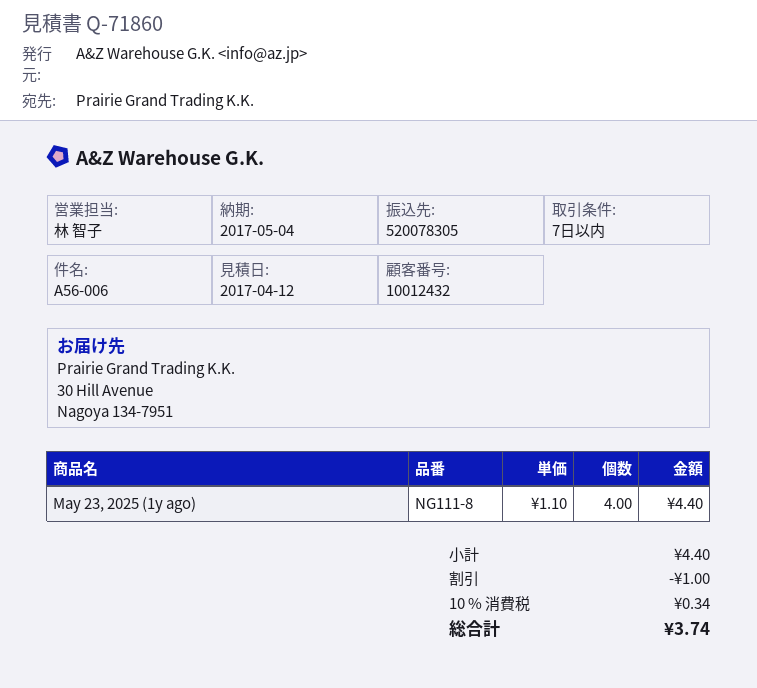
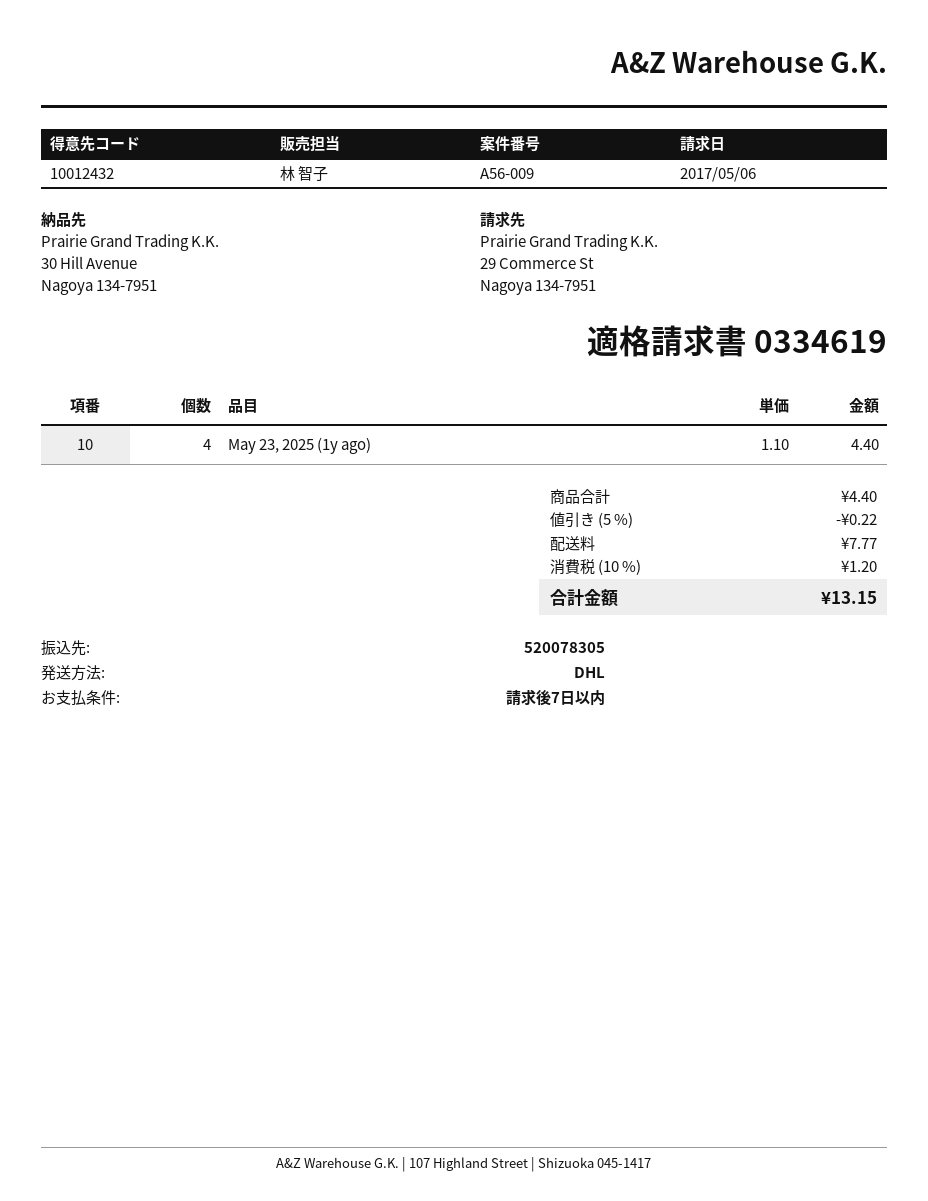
reference: A56-006 -> A56-009
discount: 1.00 -> 0.22
shipping: none -> 7.77
tax: 10% = 0.34 -> 10% = 1.20
total: 3.74 -> 13.15

